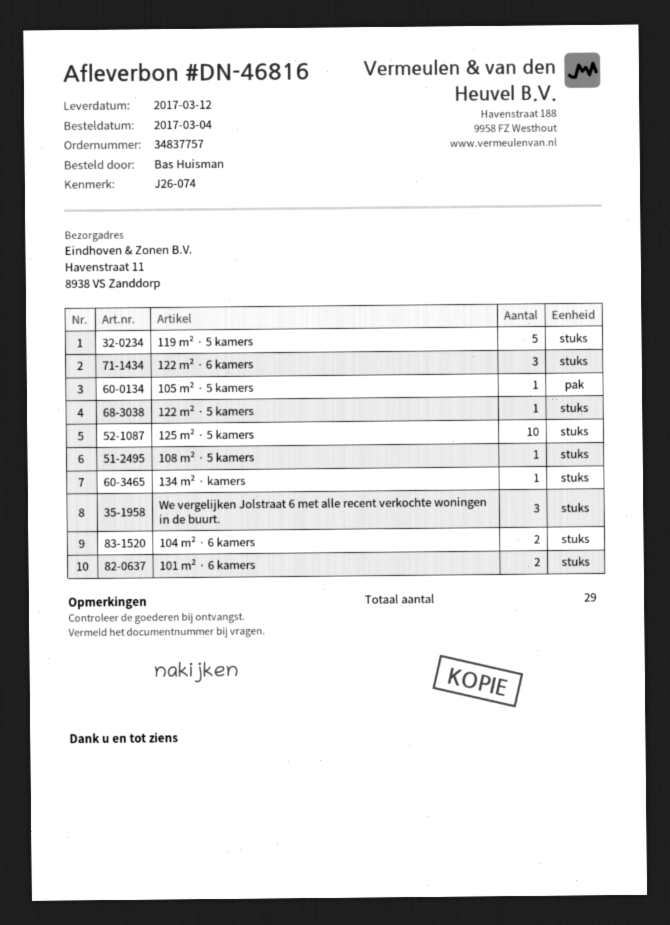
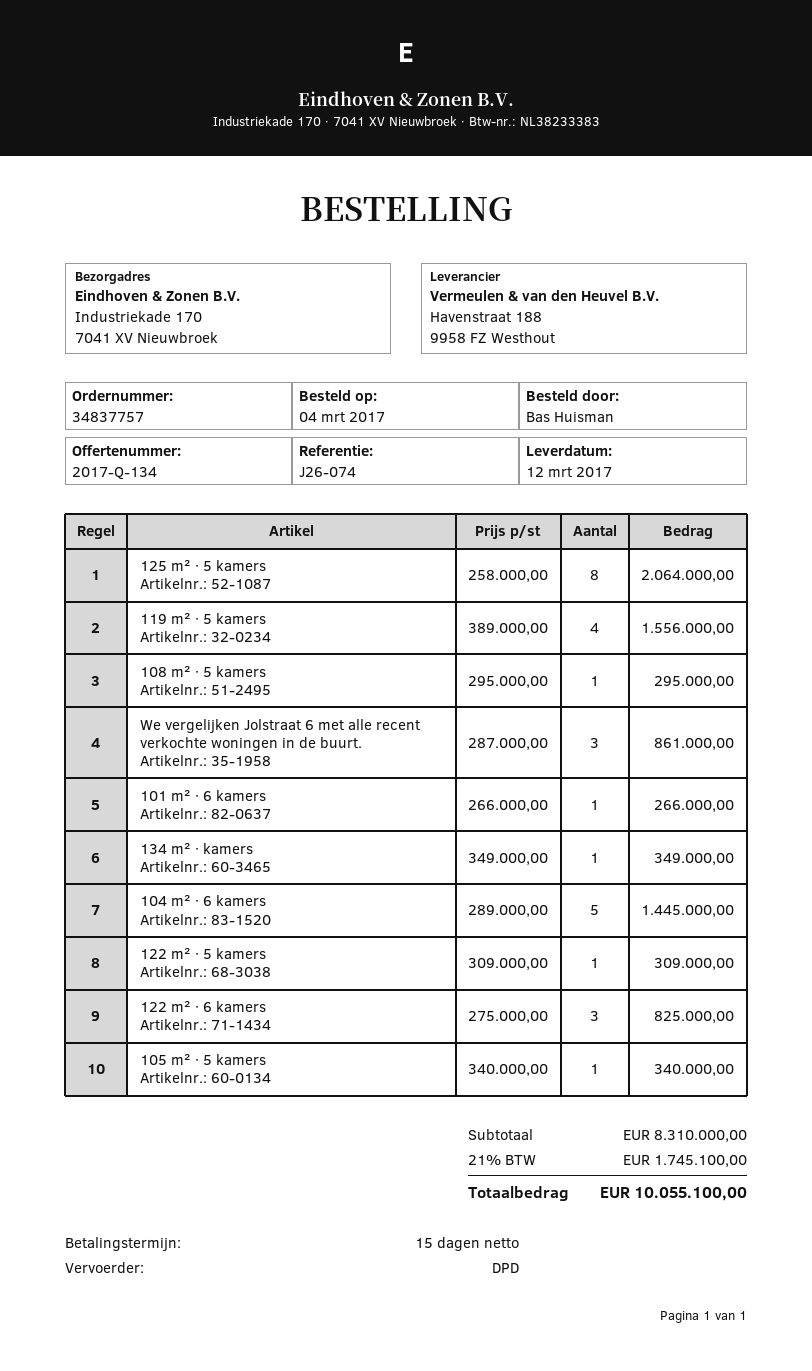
ship to: Havenstraat 11, 8938 VS Zanddorp -> Industriekade 170, 7041 XV Nieuwbroek
119 m² · 5 kamers: 5 -> 4
125 m² · 5 kamers: 10 -> 8
104 m² · 6 kamers: 2 -> 5
101 m² · 6 kamers: 2 -> 1

